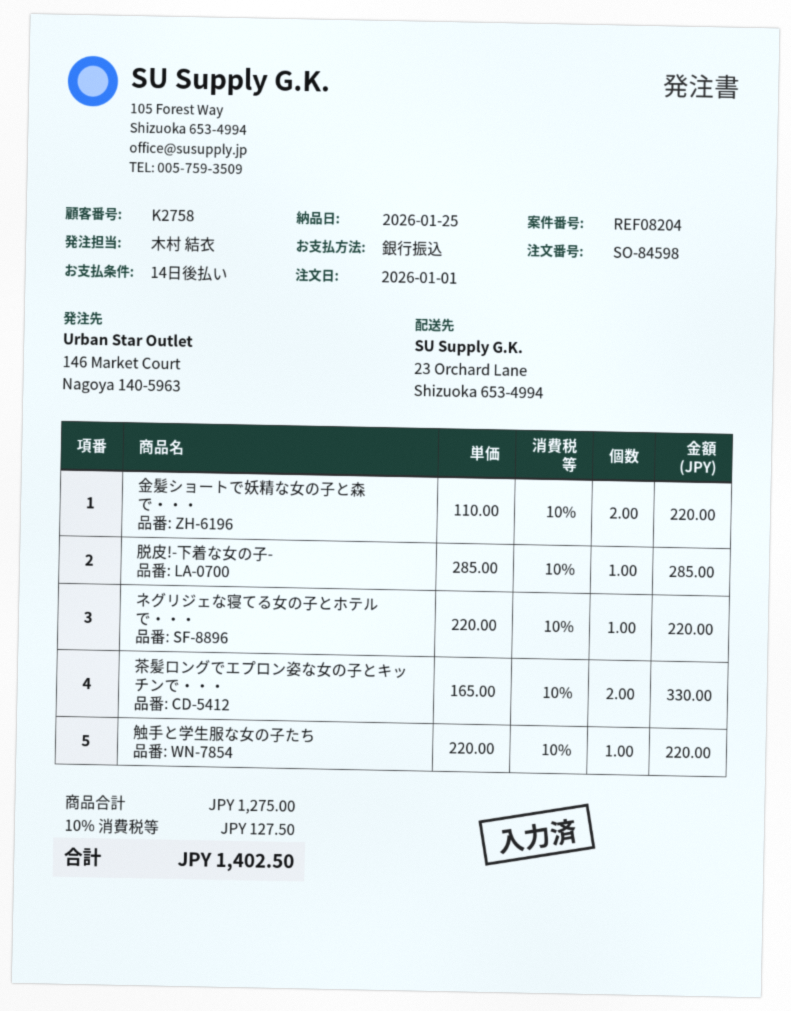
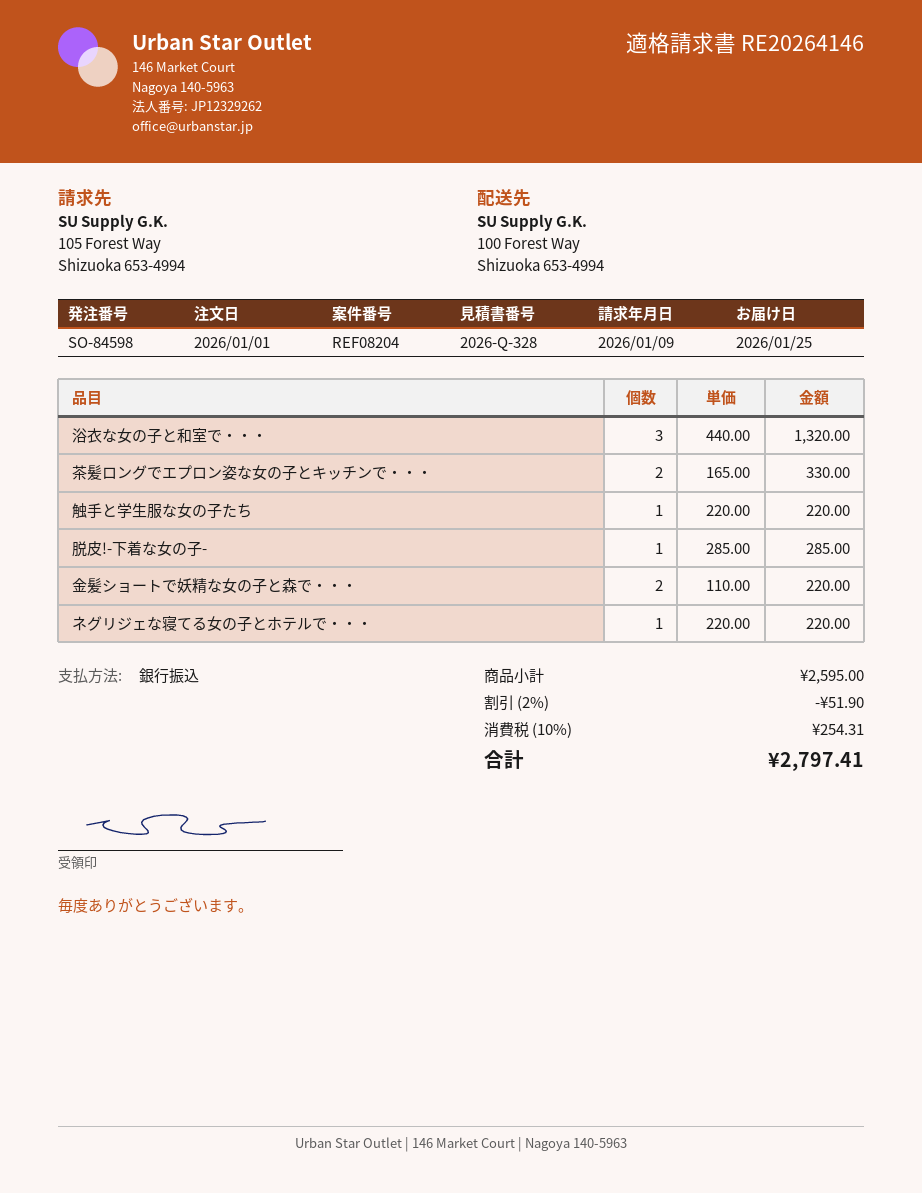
ship to: 23 Orchard Lane, Shizuoka 653-4994 -> 100 Forest Way, Shizuoka 653-4994
浴衣な女の子と和室で・・・: none -> 3 x 440.00 = 1320.00
subtotal: 1275.00 -> 2595.00
discount: none -> 2% = 51.90
tax: 10% = 127.50 -> 10% = 254.31
total: 1402.50 -> 2797.41

